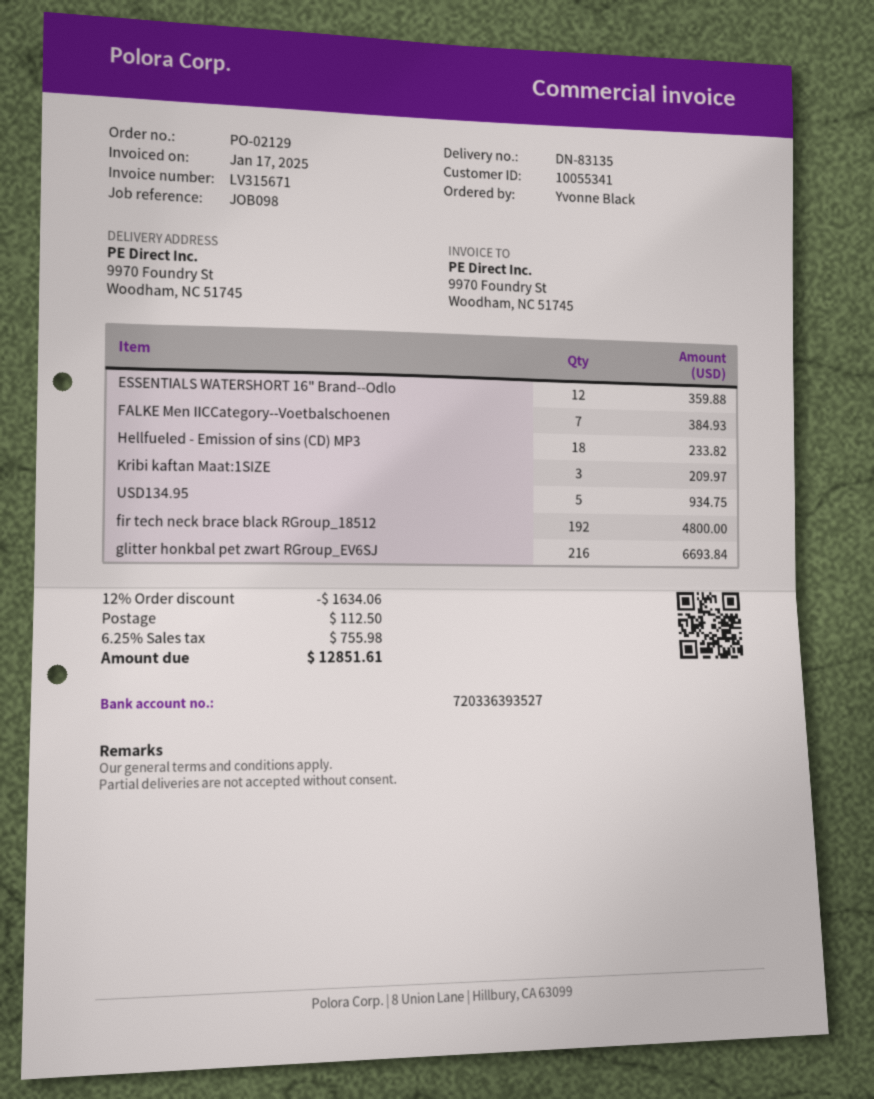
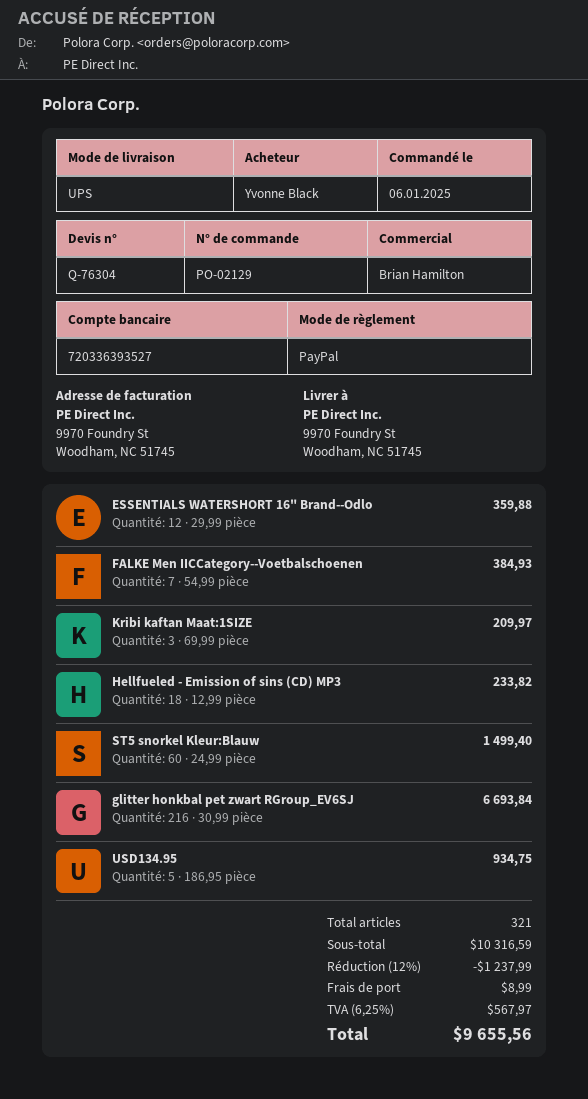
fir tech neck brace black RGroup_18512: 192 for 4800.00 -> none
ST5 snorkel Kleur:Blauw: none -> 60 for 1499.40
discount: 12% = 1634.06 -> 12% = 1237.99
shipping: 112.50 -> 8.99
tax: 6.25% = 755.98 -> 6.25% = 567.97
total: 12851.61 -> 9655.56

